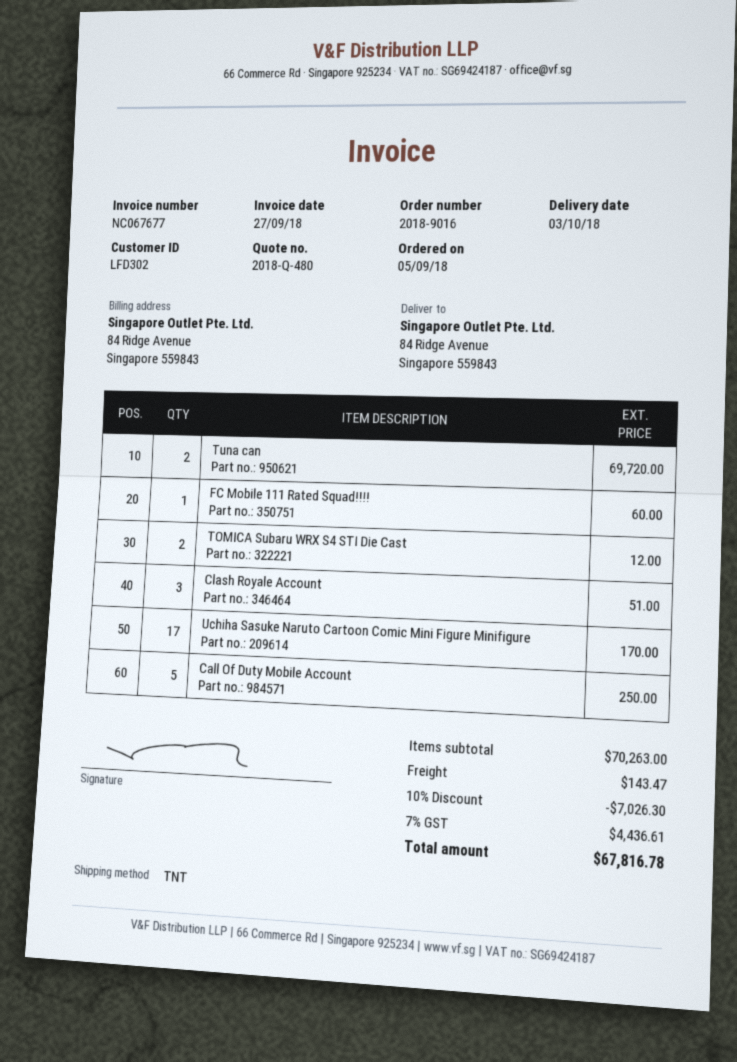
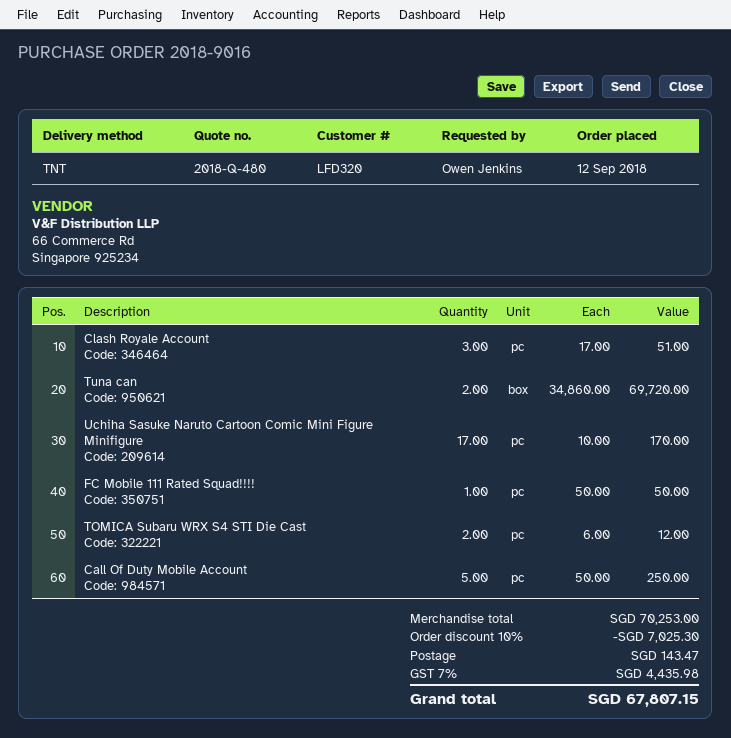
order date: 2018-09-05 -> 2018-09-12
customer number: LFD302 -> LFD320
FC Mobile 111 Rated Squad!!!!: 1 for 60.00 -> 1 for 50.00
subtotal: 70263.00 -> 70253.00
discount: 10% = 7026.30 -> 10% = 7025.30
tax: 7% = 4436.61 -> 7% = 4435.98
total: 67816.78 -> 67807.15

